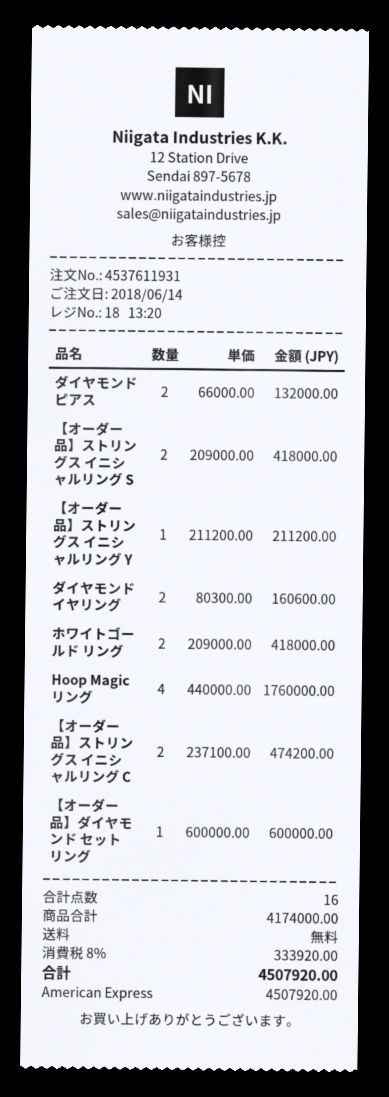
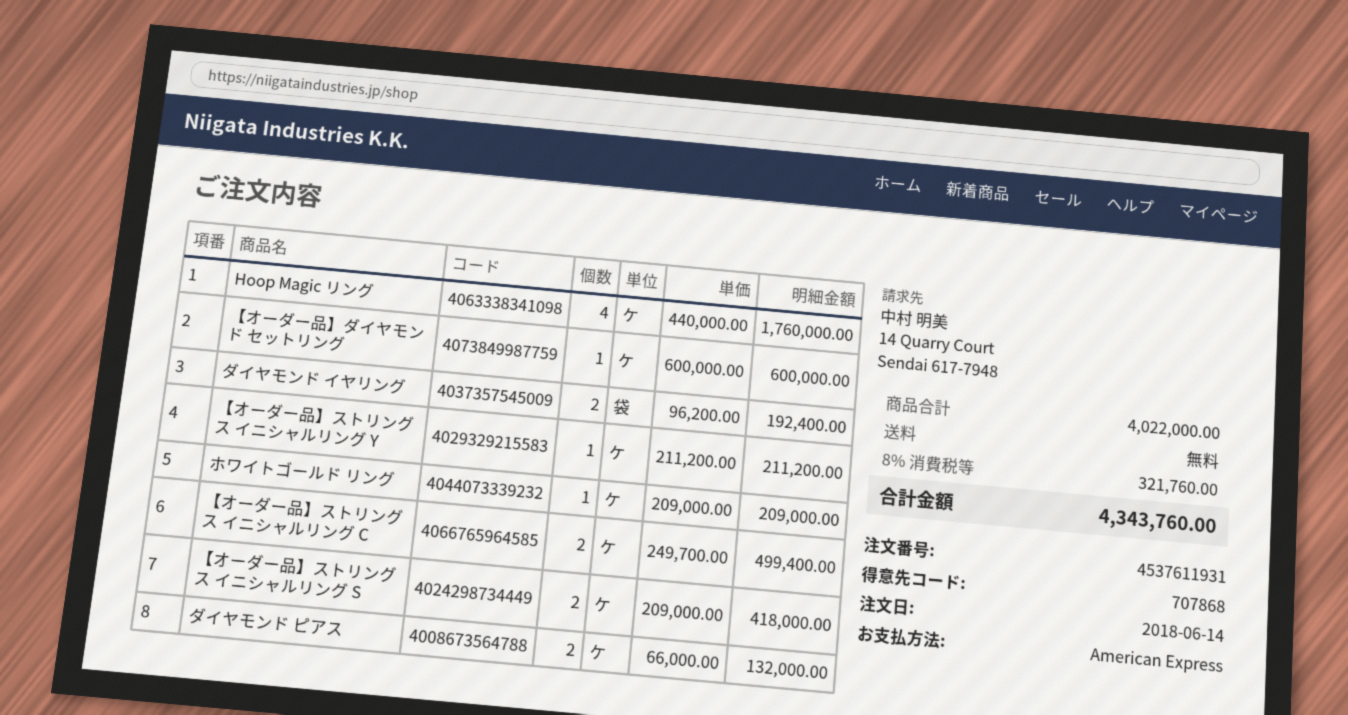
ダイヤモンド イヤリング: 2 x 80300.00 = 160600.00 -> 2 x 96200.00 = 192400.00
ホワイトゴールド リング: 2 x 209000.00 = 418000.00 -> 1 x 209000.00 = 209000.00
【オーダー品】ストリングス イニシャルリング C: 2 x 237100.00 = 474200.00 -> 2 x 249700.00 = 499400.00
subtotal: 4174000.00 -> 4022000.00
tax: 8% = 333920.00 -> 8% = 321760.00
total: 4507920.00 -> 4343760.00

